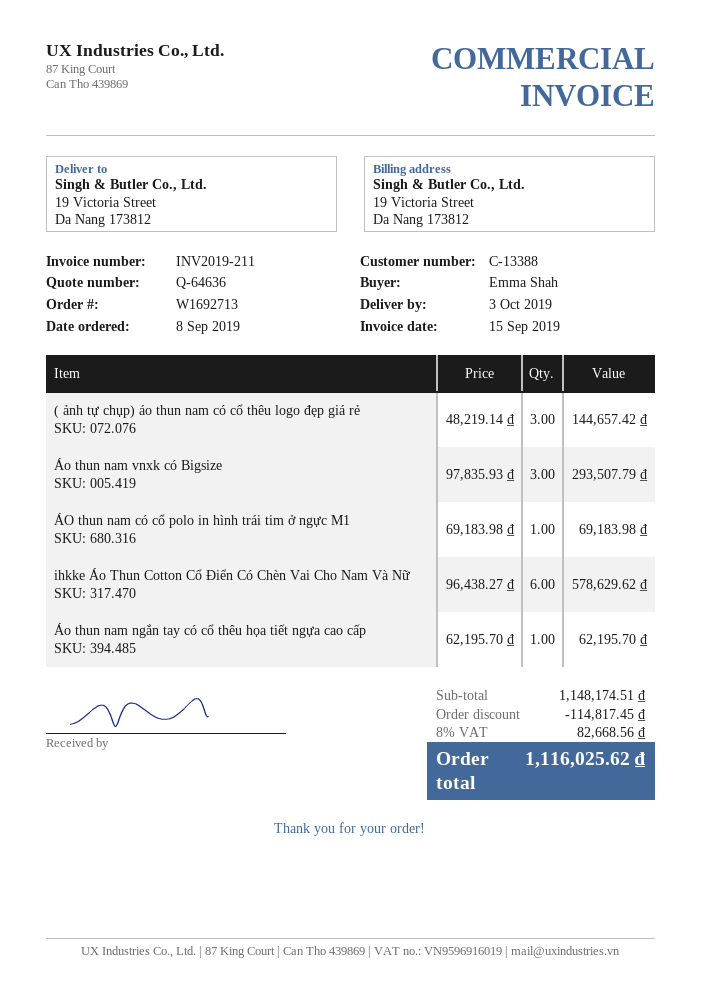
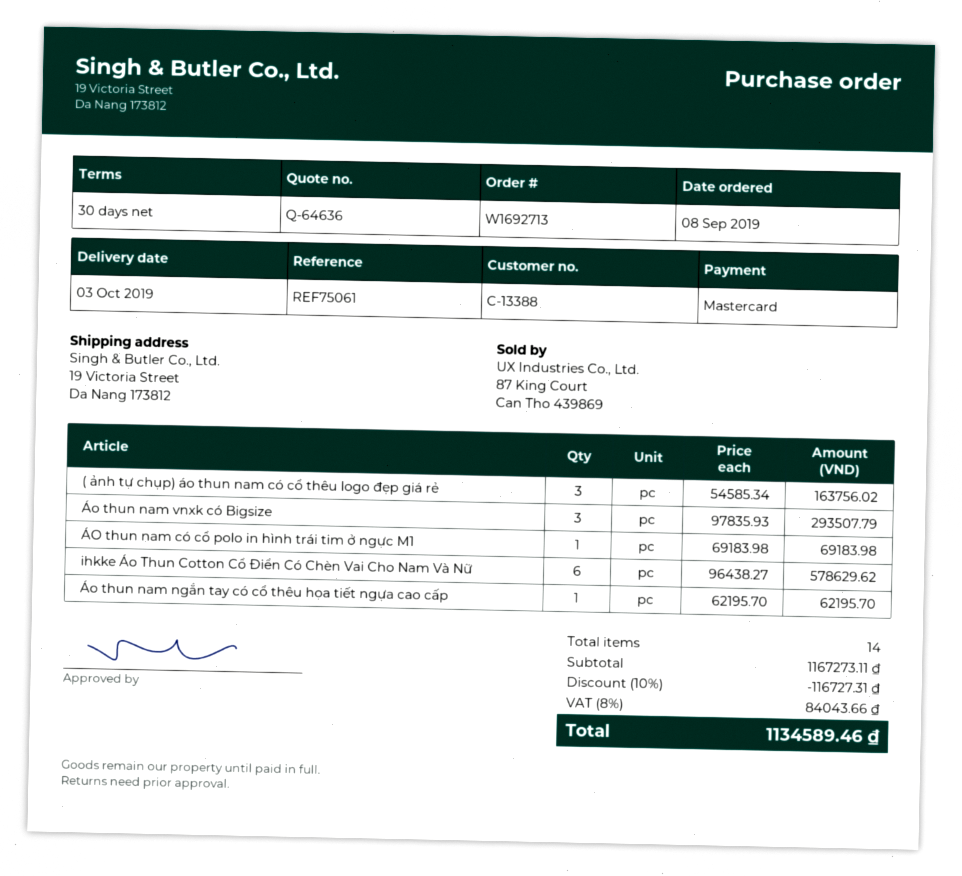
( ảnh tự chụp) áo thun nam có cổ thêu logo đẹp giá rẻ: 3 x 48219.14 = 144657.42 -> 3 x 54585.34 = 163756.02
subtotal: 1148174.51 -> 1167273.11
discount: 114817.45 -> 116727.31
tax: 8% = 82668.56 -> 8% = 84043.66
total: 1116025.62 -> 1134589.46

